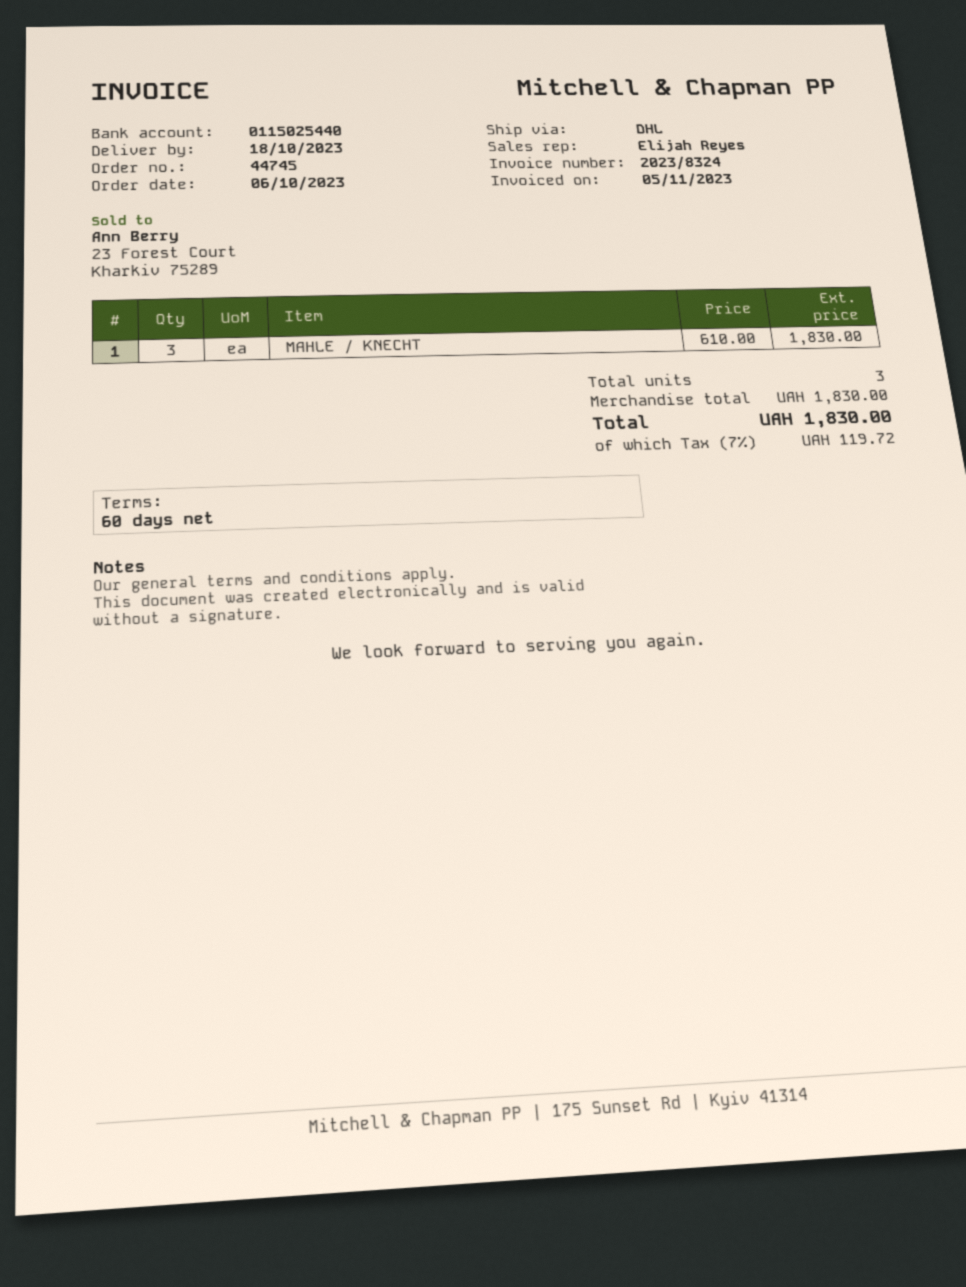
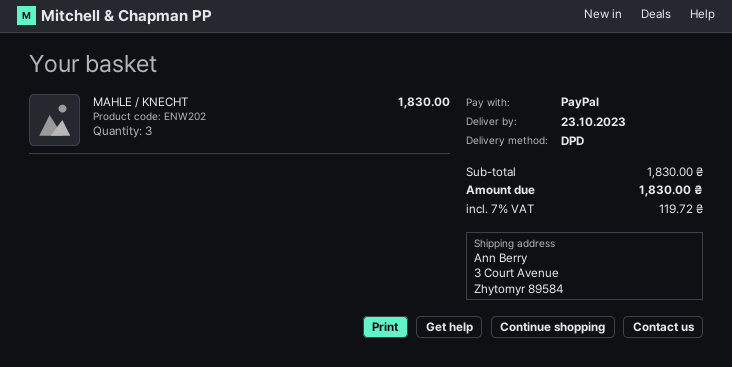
delivery date: 2023-10-18 -> 2023-10-23
shipping method: DHL -> DPD

